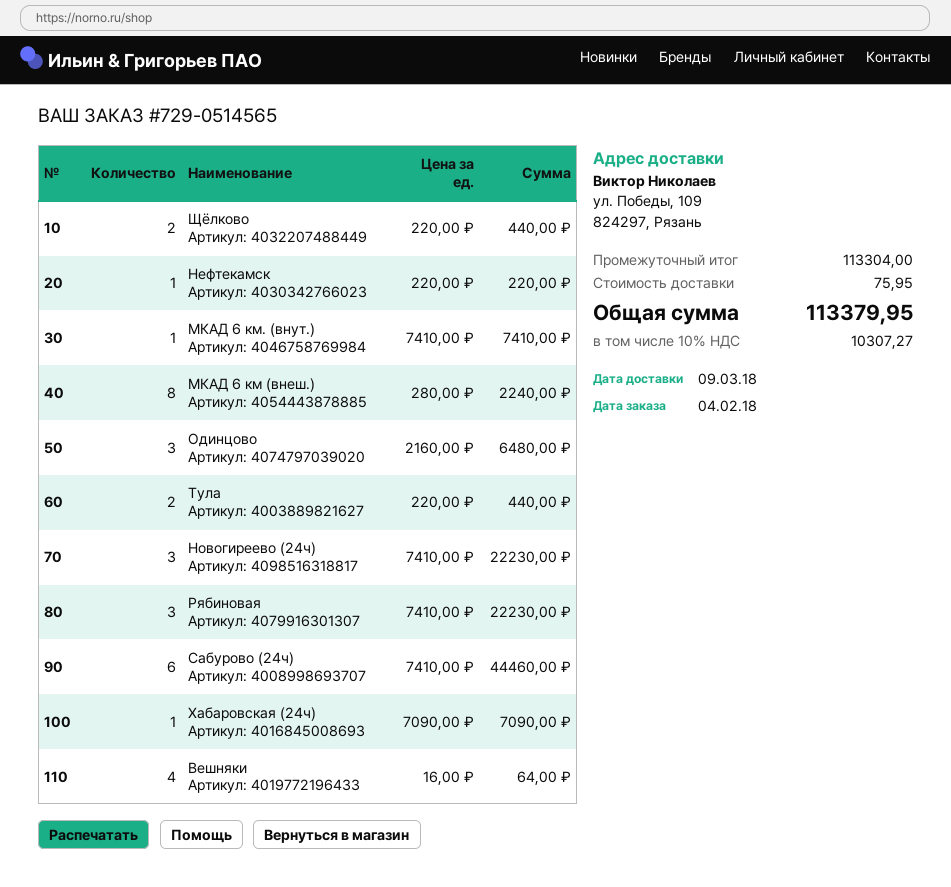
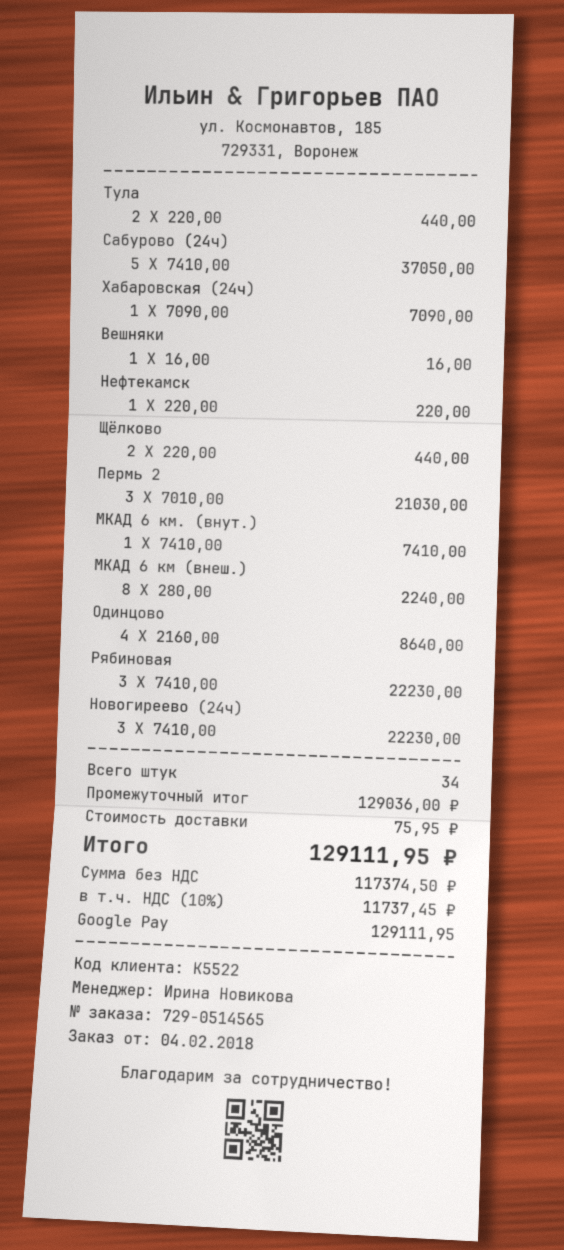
Одинцово: 3 x 2160.00 = 6480.00 -> 4 x 2160.00 = 8640.00
Сабурово (24ч): 6 x 7410.00 = 44460.00 -> 5 x 7410.00 = 37050.00
Вешняки: 4 x 16.00 = 64.00 -> 1 x 16.00 = 16.00
Пермь 2: none -> 3 x 7010.00 = 21030.00
subtotal: 113304.00 -> 129036.00
tax: 10% = 10307.27 -> 10% = 11737.45
total: 113379.95 -> 129111.95

